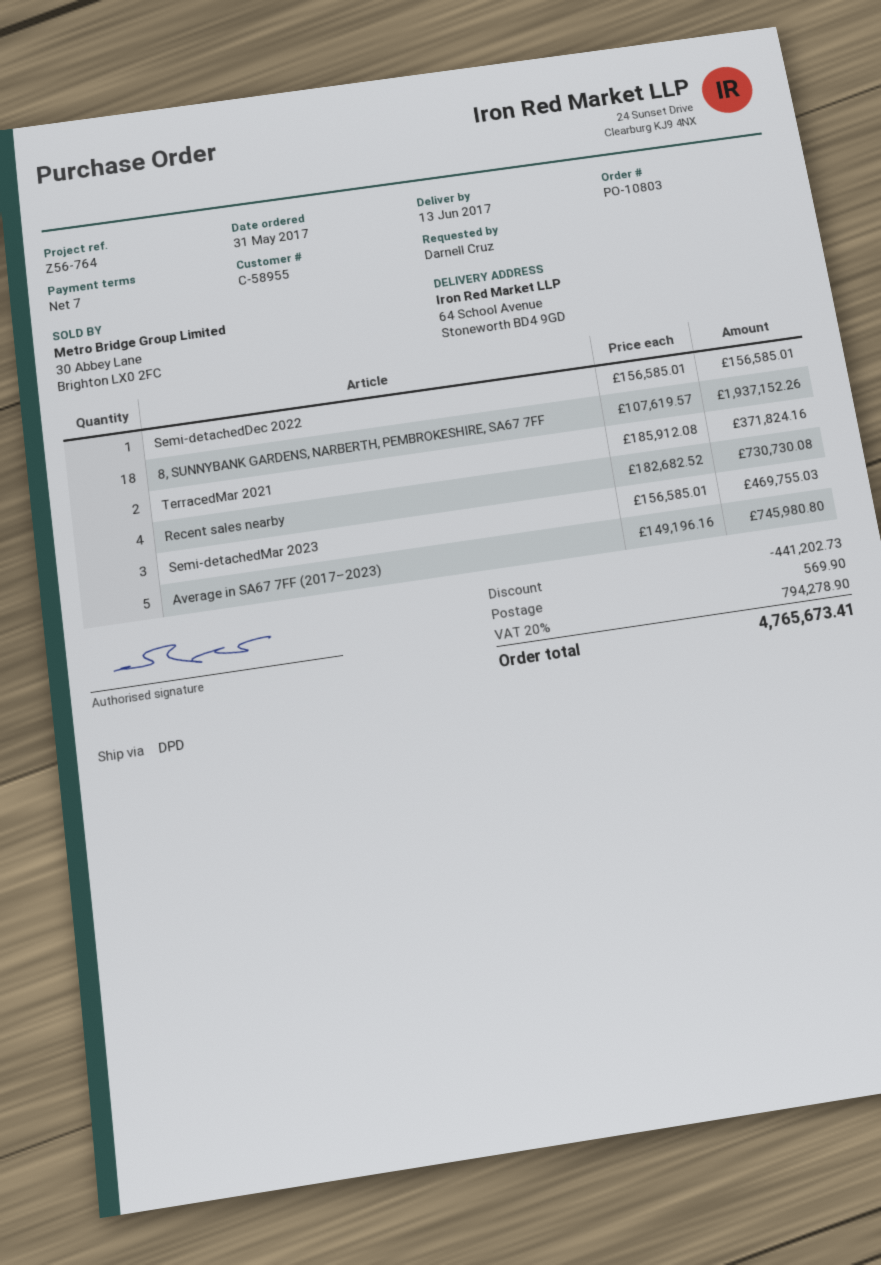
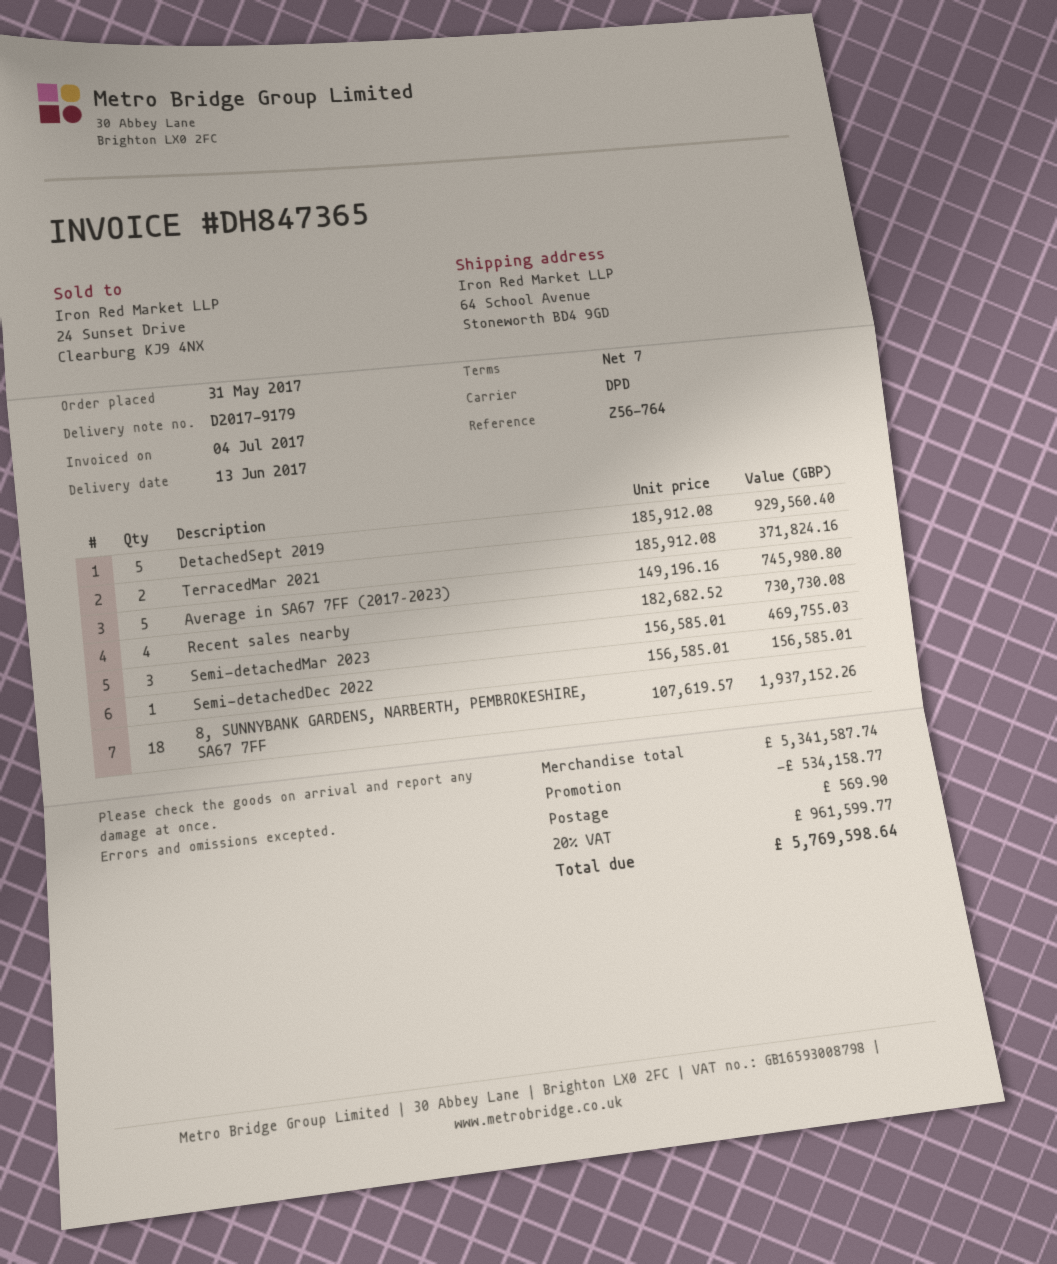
DetachedSept 2019: none -> 5 x 185912.08 = 929560.40
discount: 441202.73 -> 534158.77
tax: 20% = 794278.90 -> 20% = 961599.77
total: 4765673.41 -> 5769598.64

